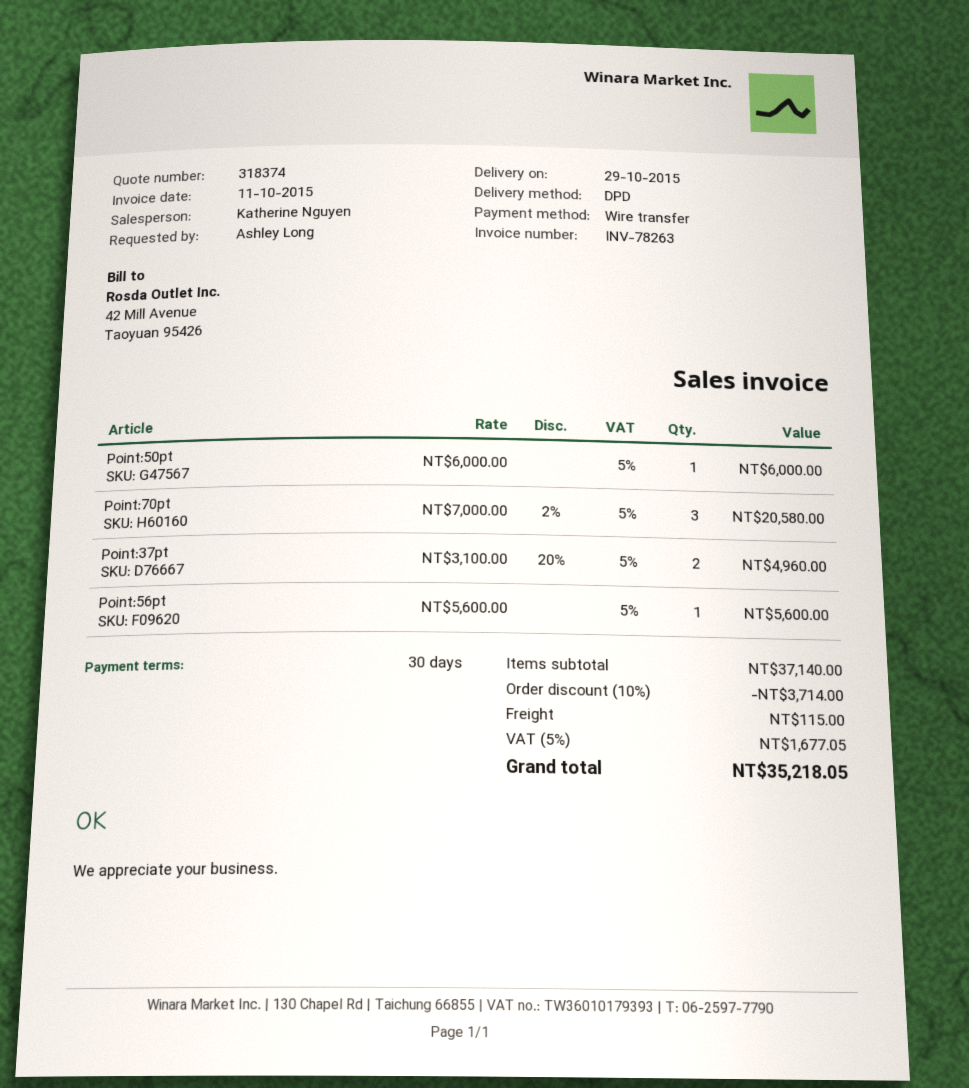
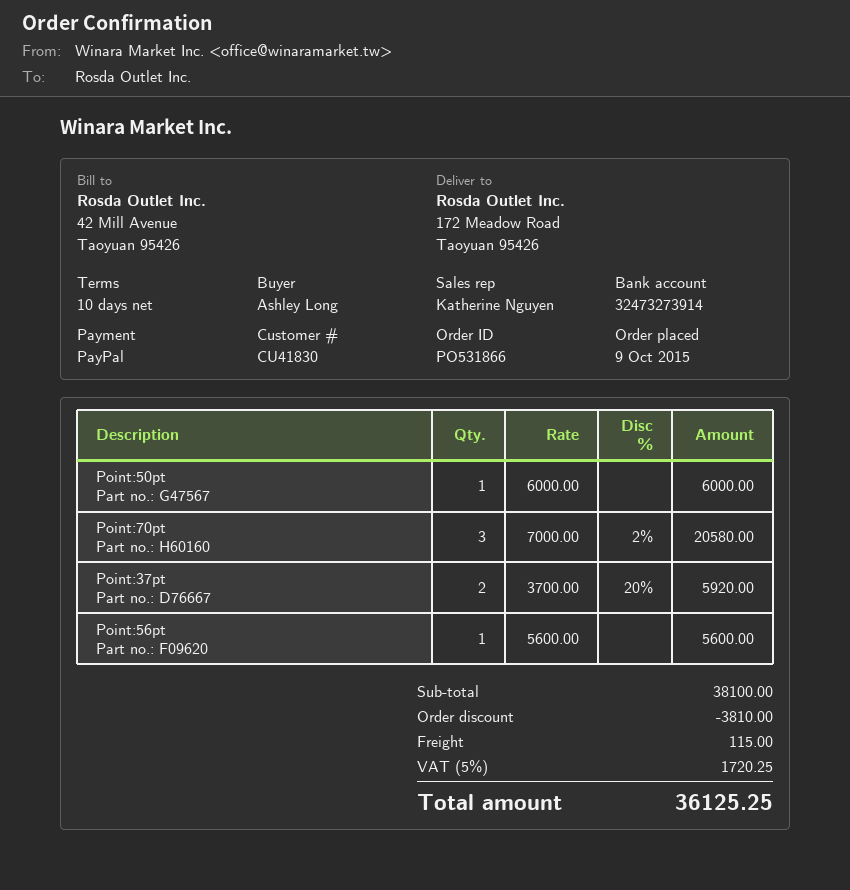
payment terms: 30 days -> 10 days
payment method: bank transfer -> PayPal
Point:37pt: 2 x 3100.00 - 20% = 4960.00 -> 2 x 3700.00 - 20% = 5920.00
subtotal: 37140.00 -> 38100.00
discount: 3714.00 -> 3810.00
tax: 5% = 1677.05 -> 5% = 1720.25
total: 35218.05 -> 36125.25

